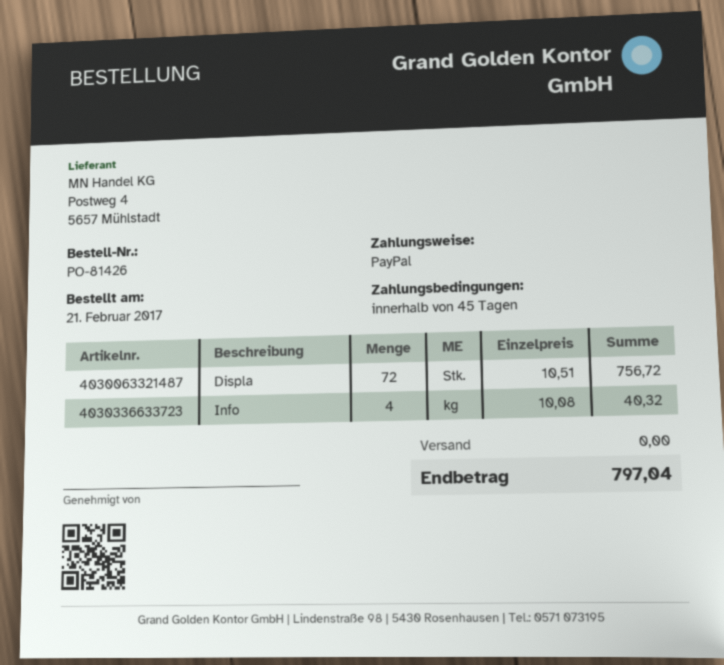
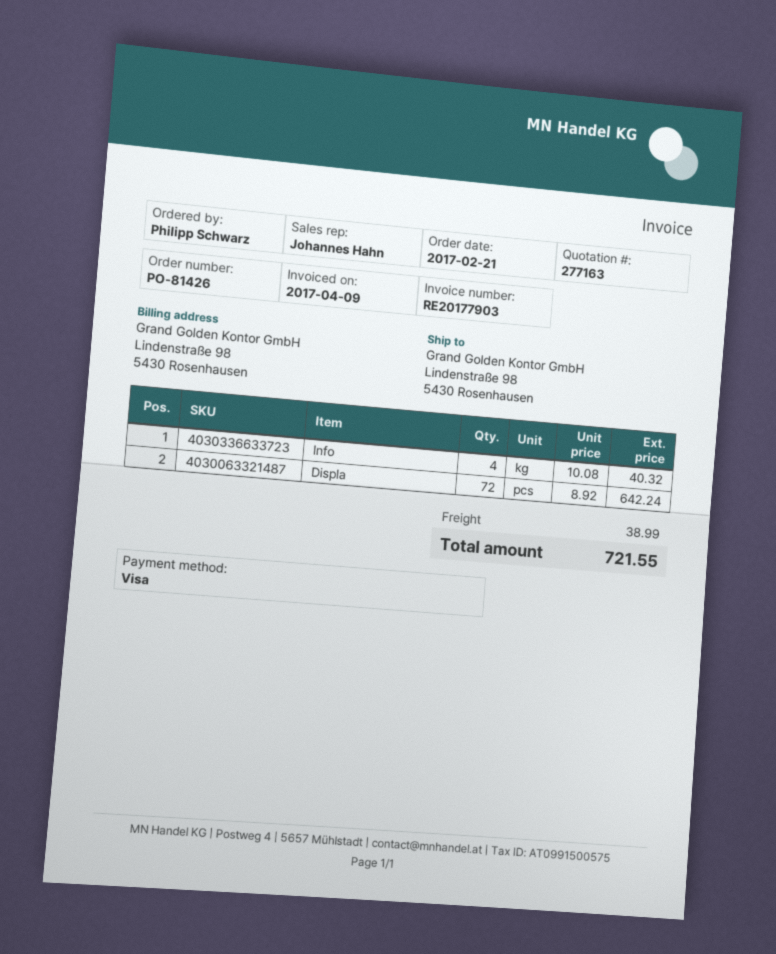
payment method: PayPal -> Visa
Displa: 72 x 10.51 = 756.72 -> 72 x 8.92 = 642.24
shipping: 0.00 -> 38.99
total: 797.04 -> 721.55

